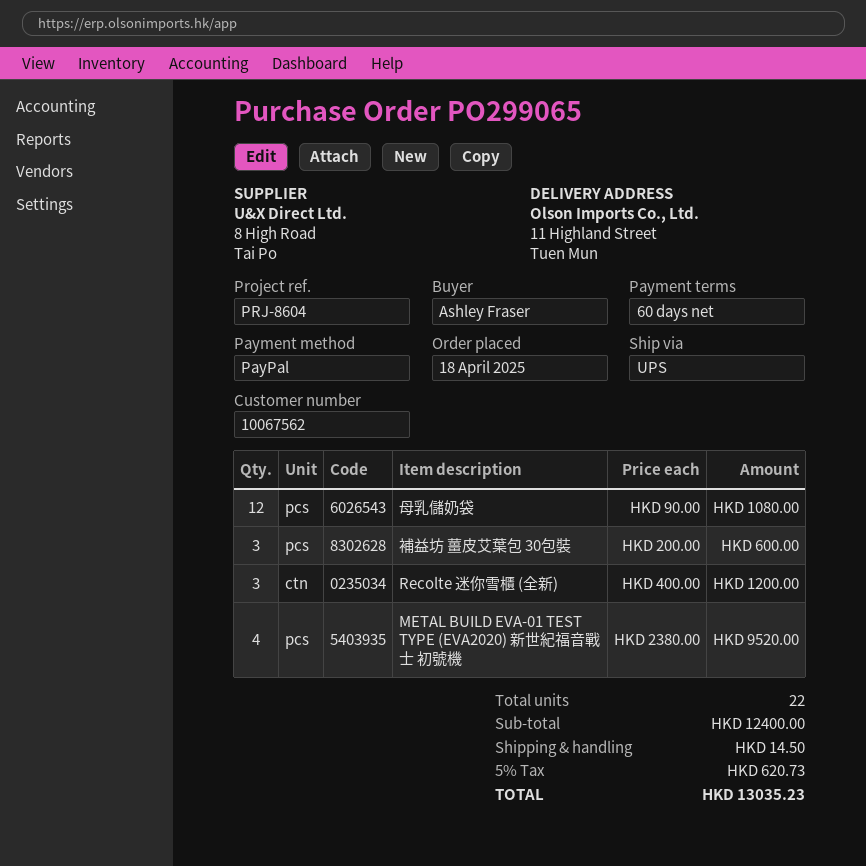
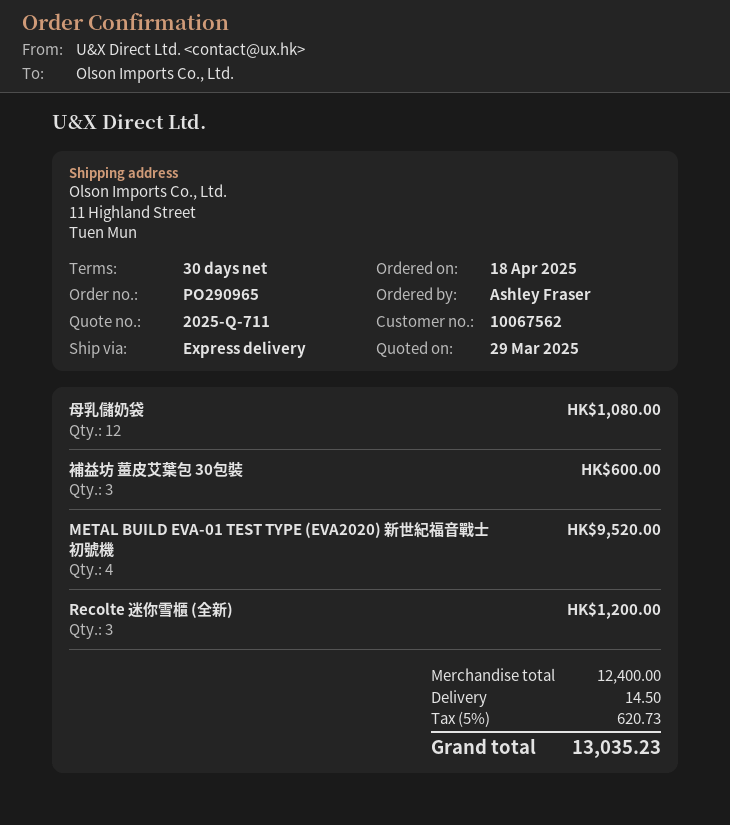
order number: PO299065 -> PO290965
payment terms: 60 days -> 30 days
shipping method: UPS -> express

